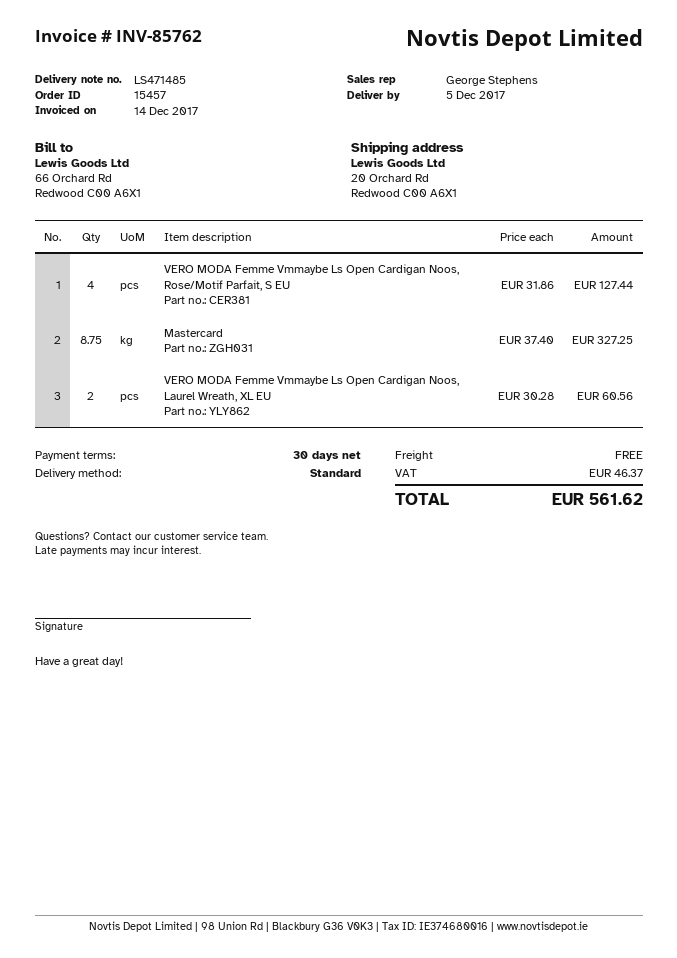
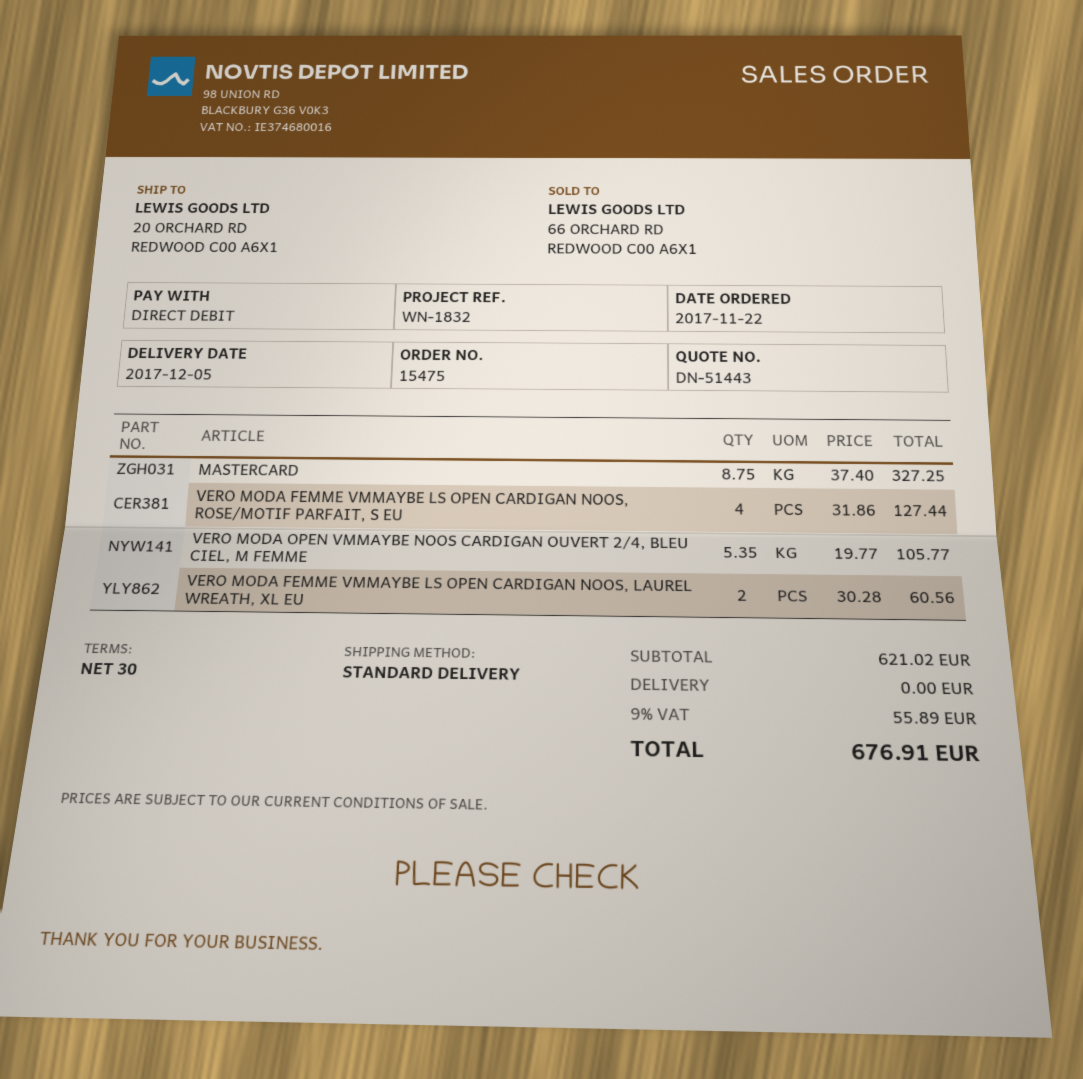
order number: 15457 -> 15475
VERO MODA OPEN VMMAYBE NOOS CARDIGAN OUVERT 2/4, BLEU CIEL, M FEMME: none -> 5.35 x 19.77 = 105.77
tax: 46.37 -> 55.89
total: 561.62 -> 676.91

